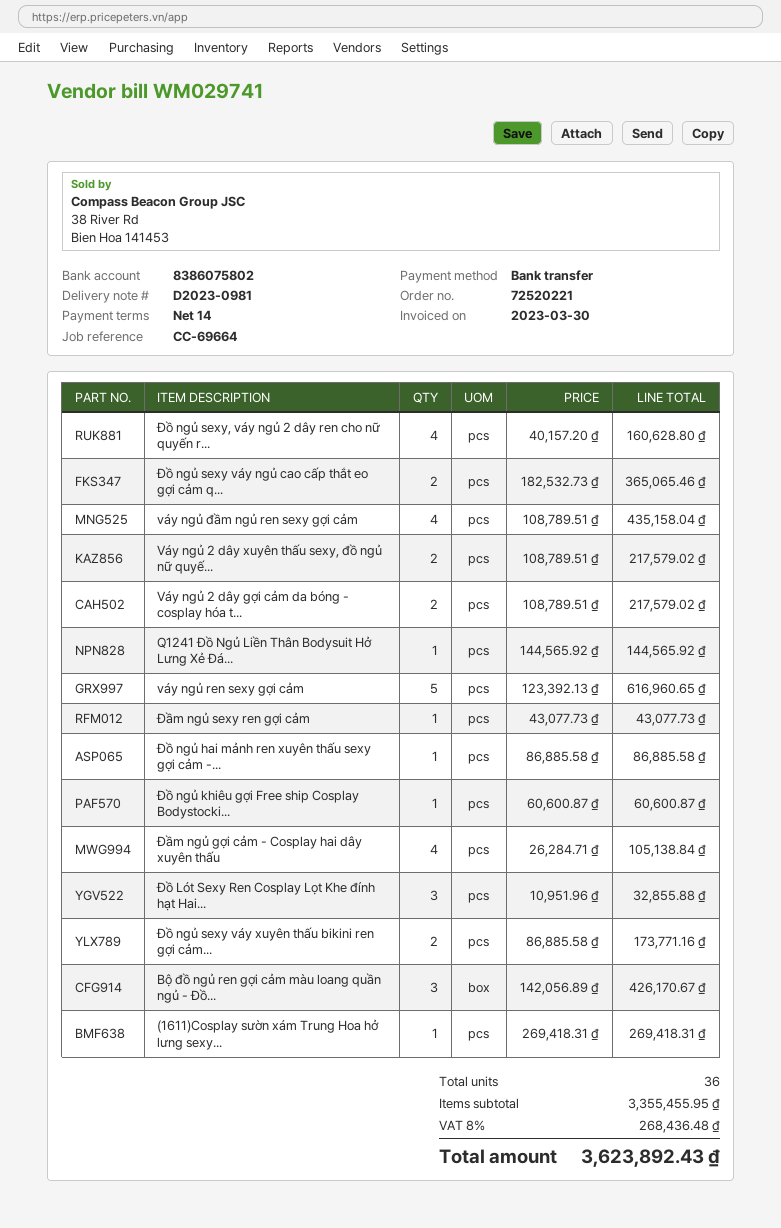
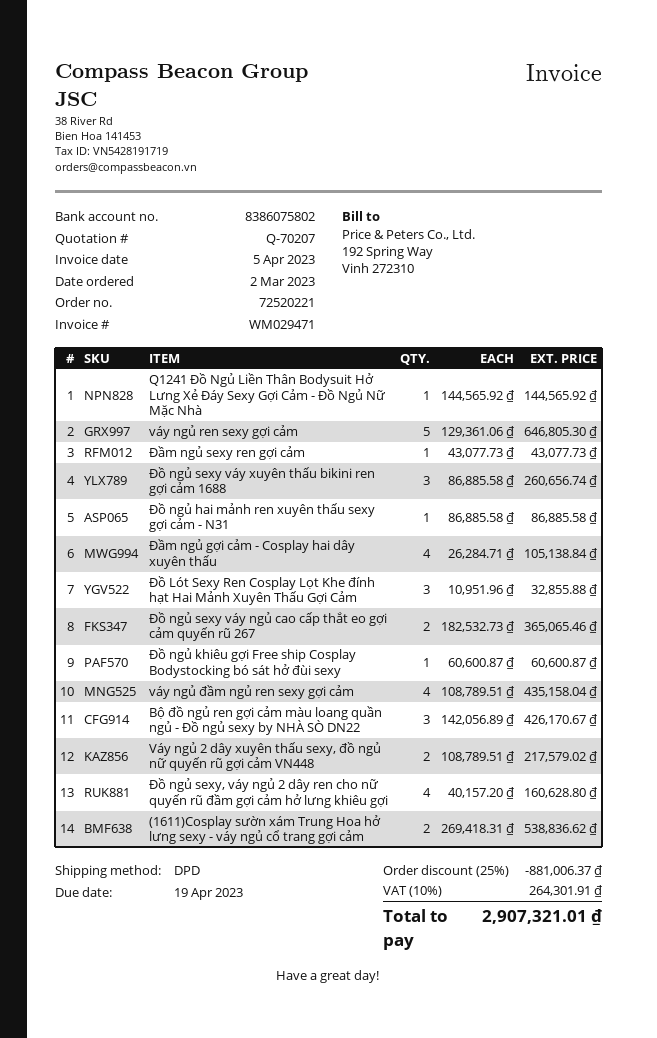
invoice number: WM029741 -> WM029471
invoice date: 2023-03-30 -> 2023-04-05
Váy ngủ 2 dây gợi cảm da bóng - cosplay hóa t...: 2 x 108789.51 = 217579.02 -> none
váy ngủ ren sexy gợi cảm: 5 x 123392.13 = 616960.65 -> 5 x 129361.06 = 646805.30
Đồ ngủ sexy váy xuyên thấu bikini ren gợi cảm...: 2 x 86885.58 = 173771.16 -> 3 x 86885.58 = 260656.74
(1611)Cosplay sườn xám Trung Hoa hở lưng sexy...: 1 x 269418.31 = 269418.31 -> 2 x 269418.31 = 538836.62
discount: none -> 25% = 881006.37
tax: 8% = 268436.48 -> 10% = 264301.91
total: 3623892.43 -> 2907321.01

